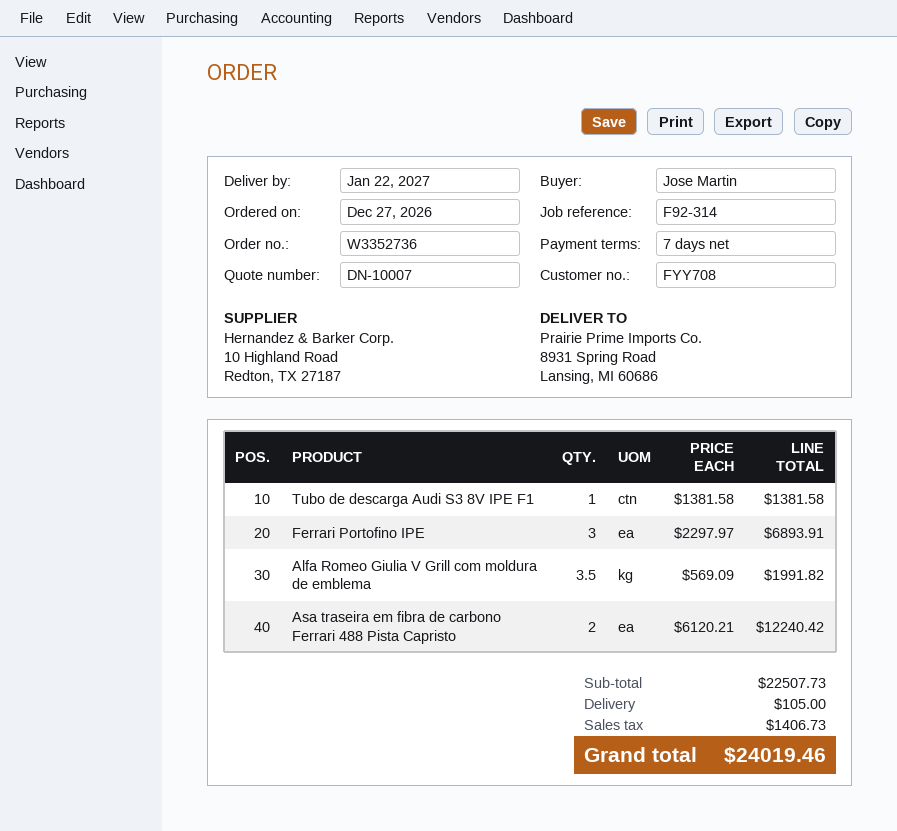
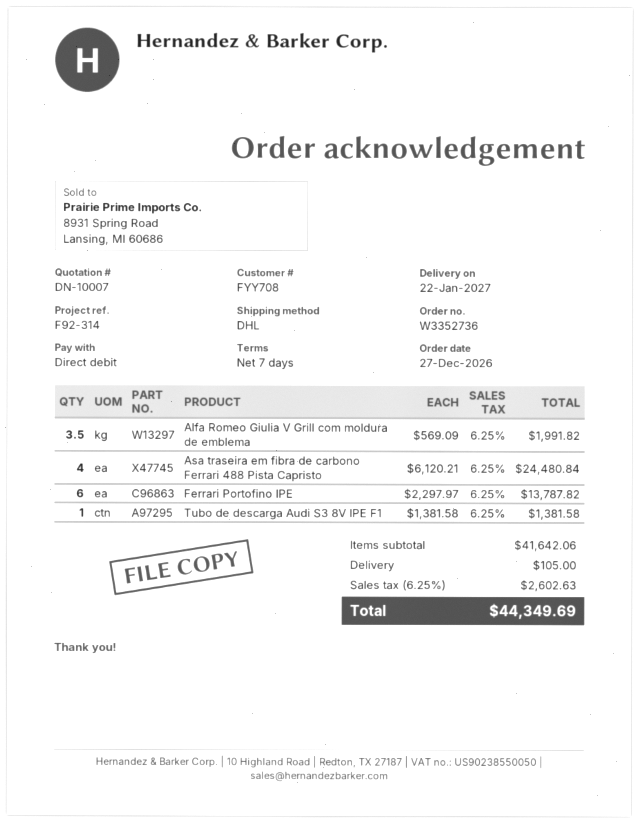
Ferrari Portofino IPE: 3 x 2297.97 = 6893.91 -> 6 x 2297.97 = 13787.82
Asa traseira em fibra de carbono Ferrari 488 Pista Capristo: 2 x 6120.21 = 12240.42 -> 4 x 6120.21 = 24480.84
subtotal: 22507.73 -> 41642.06
tax: 1406.73 -> 2602.63
total: 24019.46 -> 44349.69

